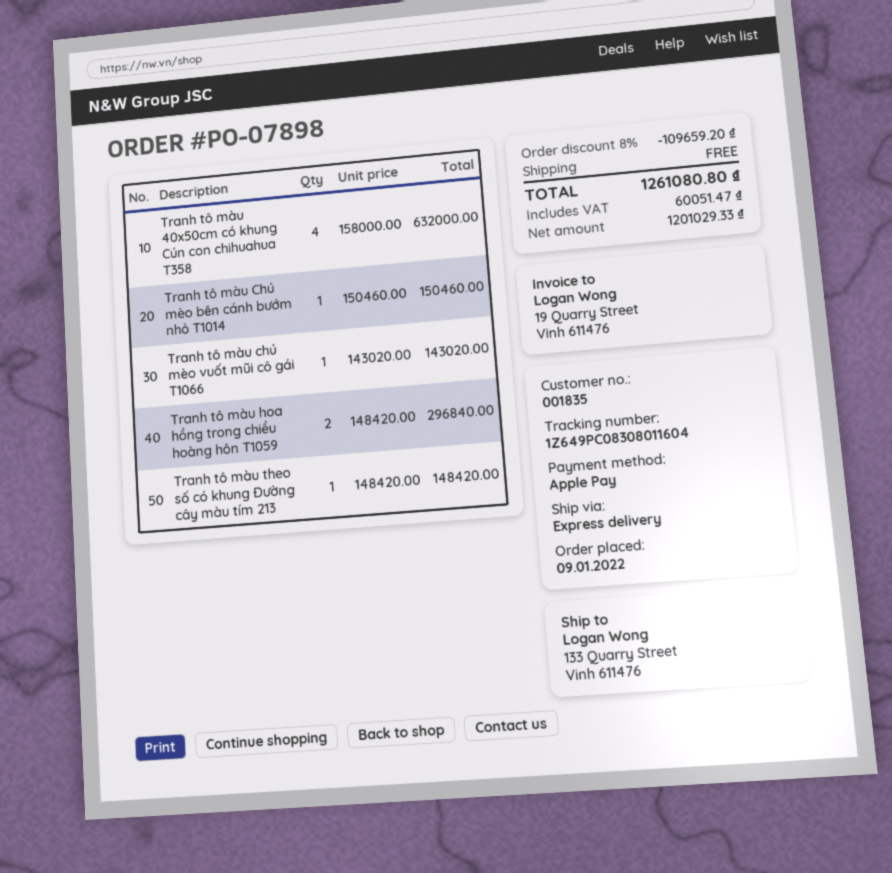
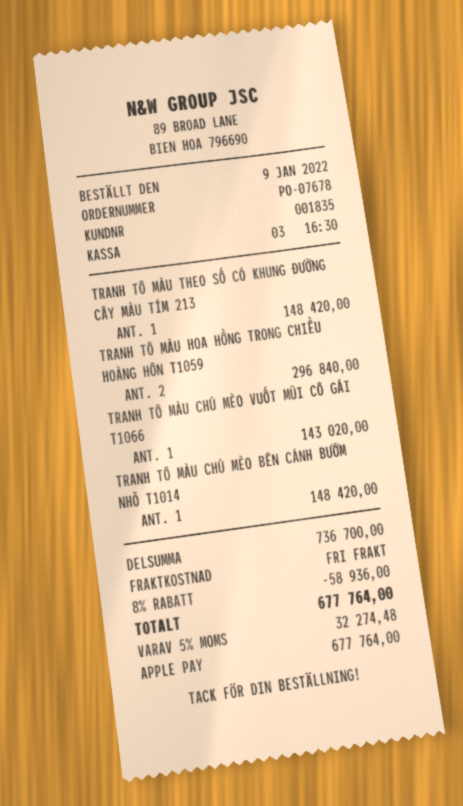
order number: PO-07898 -> PO-07678
Tranh tô màu 40x50cm có khung Cún con chihuahua T358: 4 for 632000.00 -> none
Tranh tô màu Chú mèo bên cánh bướm nhỏ T1014: 1 for 150460.00 -> 1 for 148420.00
discount: 8% = 109659.20 -> 8% = 58936.00
tax: 60051.47 -> 32274.48
total: 1261080.80 -> 677764.00

